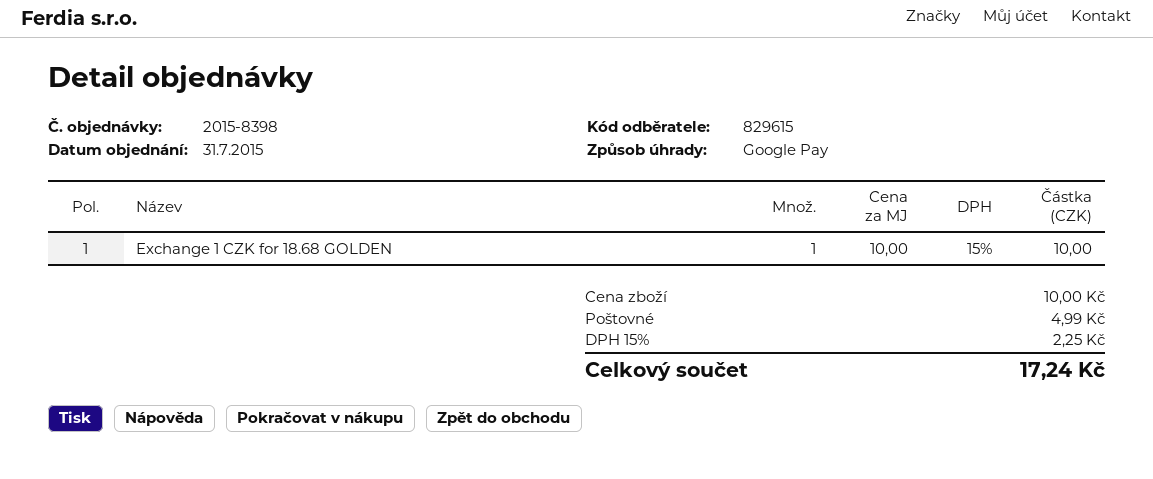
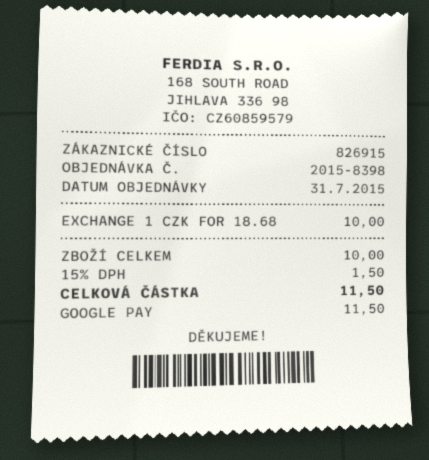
customer number: 829615 -> 826915
shipping: 4.99 -> none
tax: 15% = 2.25 -> 15% = 1.50
total: 17.24 -> 11.50

